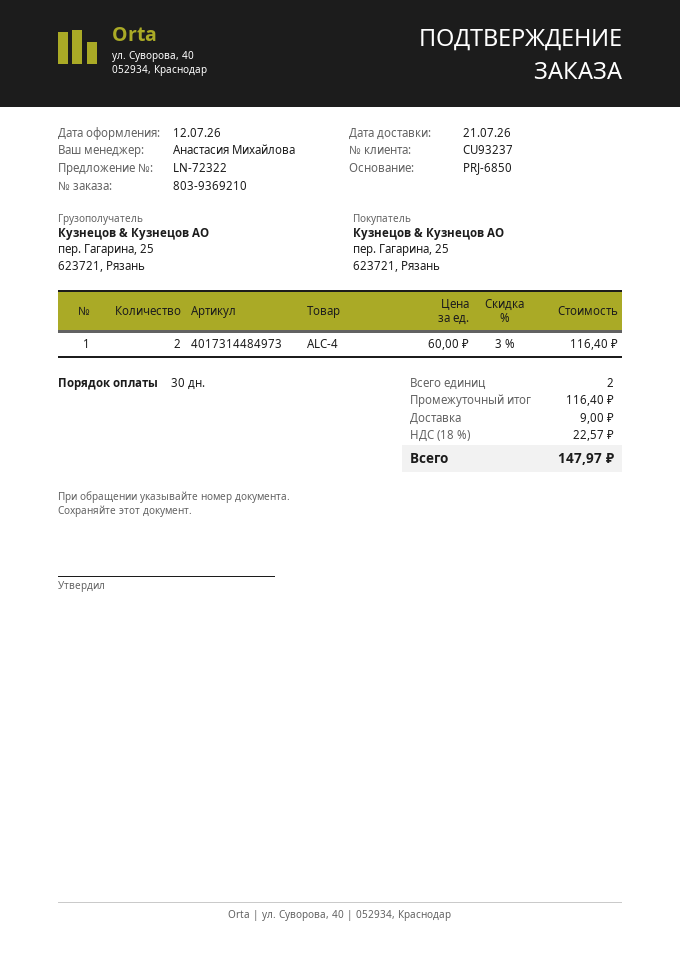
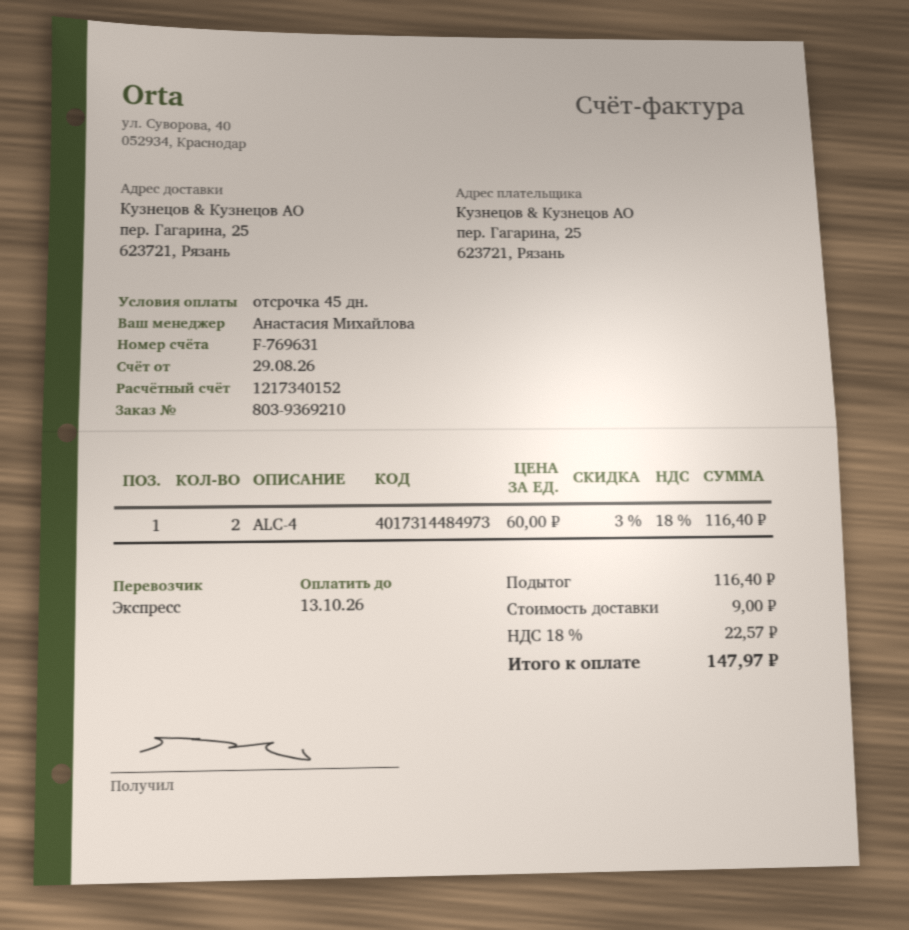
payment terms: 30 days -> 45 days

